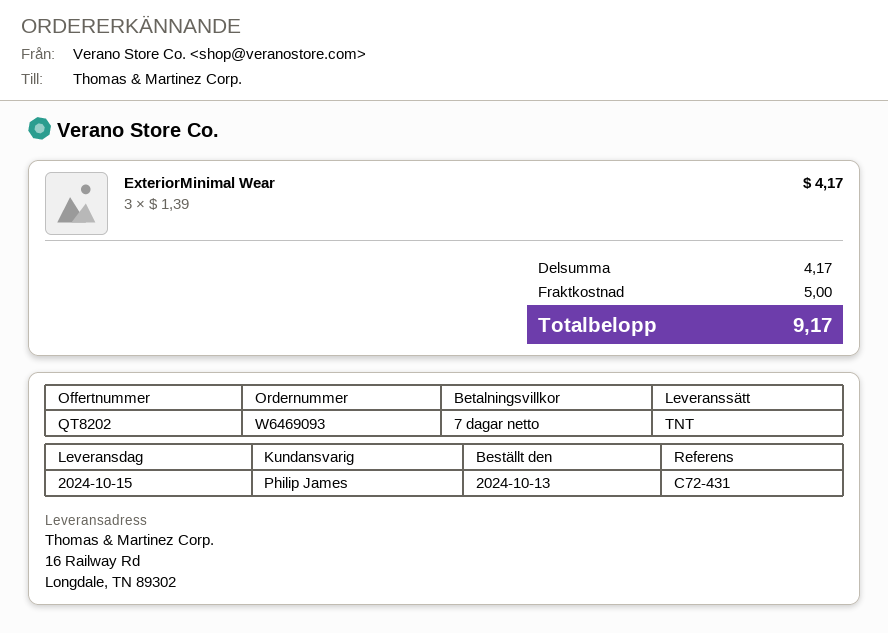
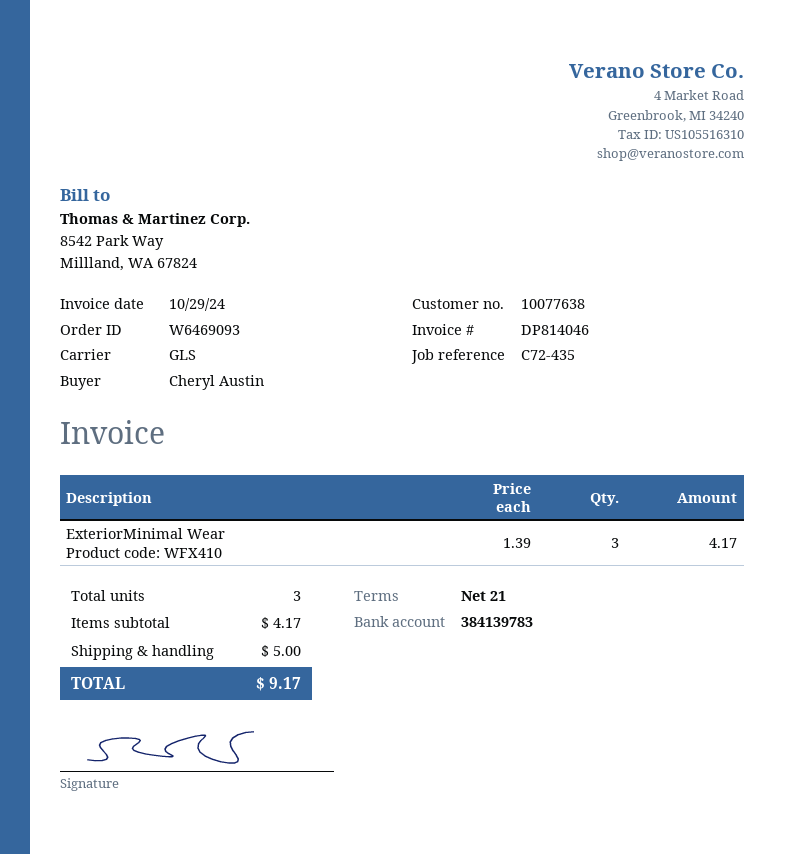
payment terms: 7 days -> 21 days
reference: C72-431 -> C72-435
shipping method: TNT -> GLS

